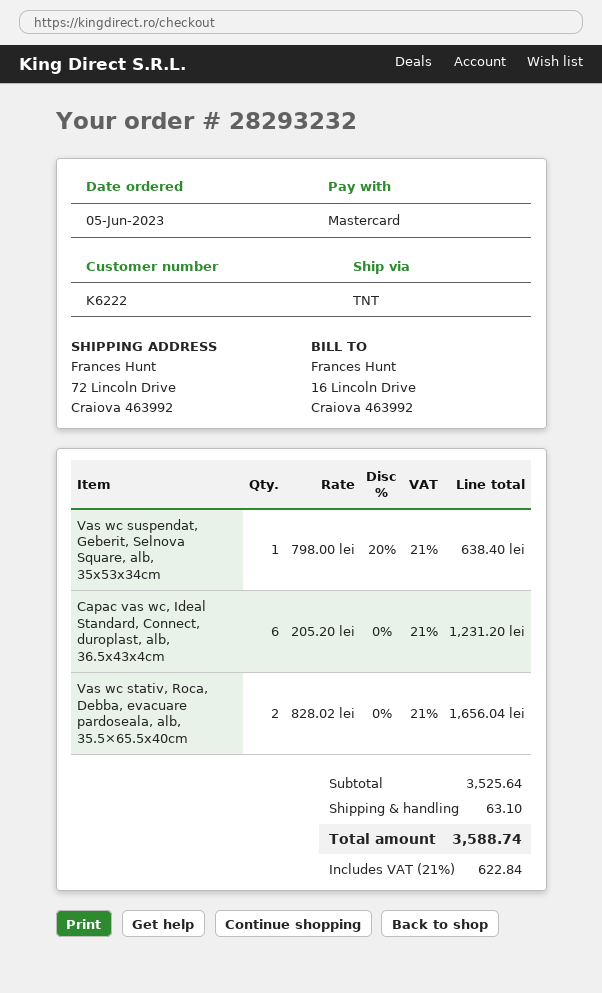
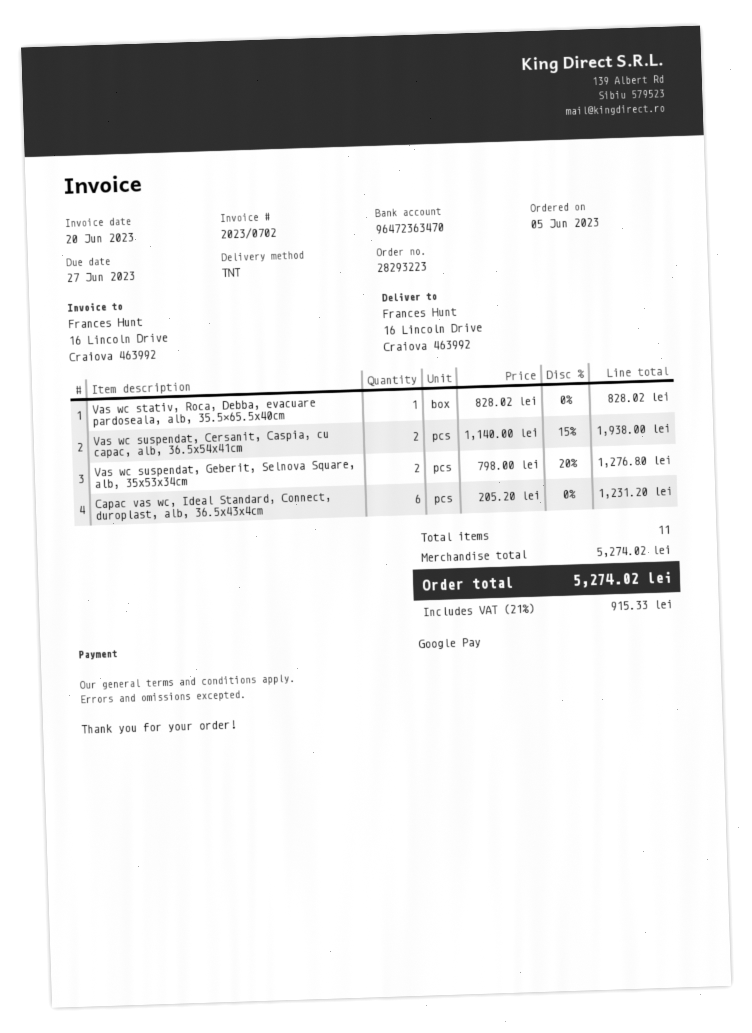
order number: 28293232 -> 28293223
payment method: Mastercard -> Google Pay
ship to: 72 Lincoln Drive, Craiova 463992 -> 16 Lincoln Drive, Craiova 463992
Vas wc suspendat, Geberit, Selnova Square, alb, 35x53x34cm: 1 x 798.00 - 20% = 638.40 -> 2 x 798.00 - 20% = 1276.80
Vas wc stativ, Roca, Debba, evacuare pardoseala, alb, 35.5×65.5x40cm: 2 x 828.02 = 1656.04 -> 1 x 828.02 = 828.02
Vas wc suspendat, Cersanit, Caspia, cu capac, alb, 36.5x54x41cm: none -> 2 x 1140.00 - 15% = 1938.00
subtotal: 3525.64 -> 5274.02
shipping: 63.10 -> none
tax: 21% = 622.84 -> 21% = 915.33
total: 3588.74 -> 5274.02

